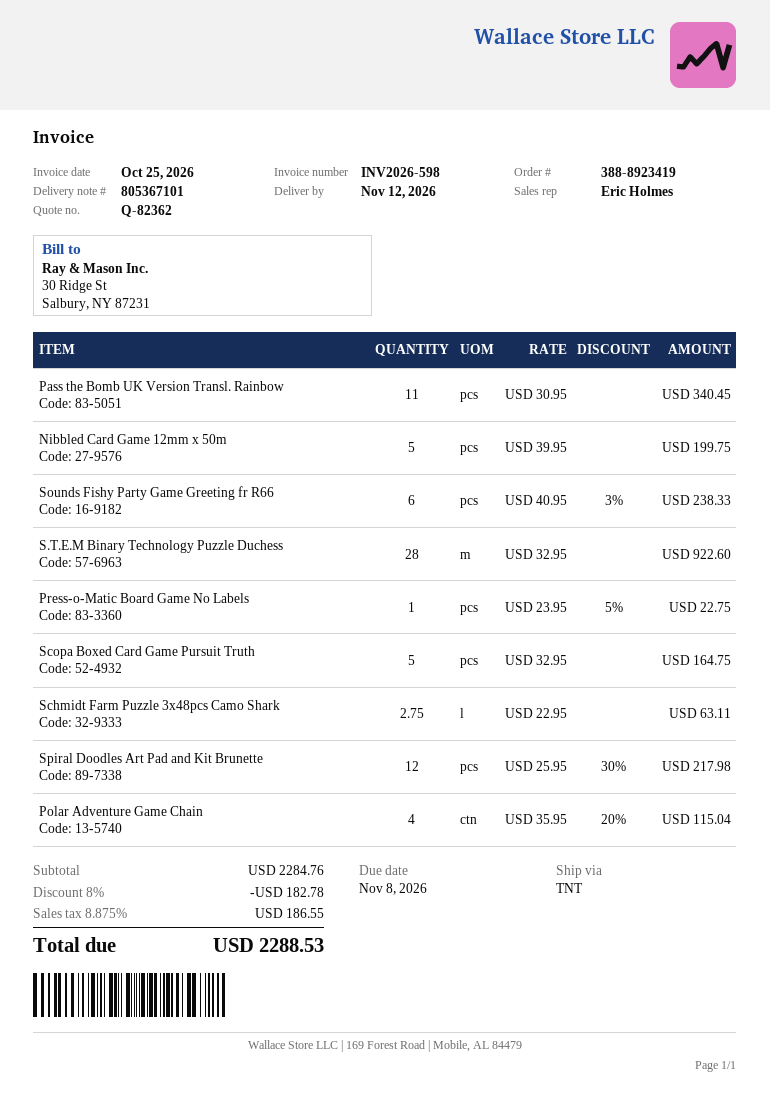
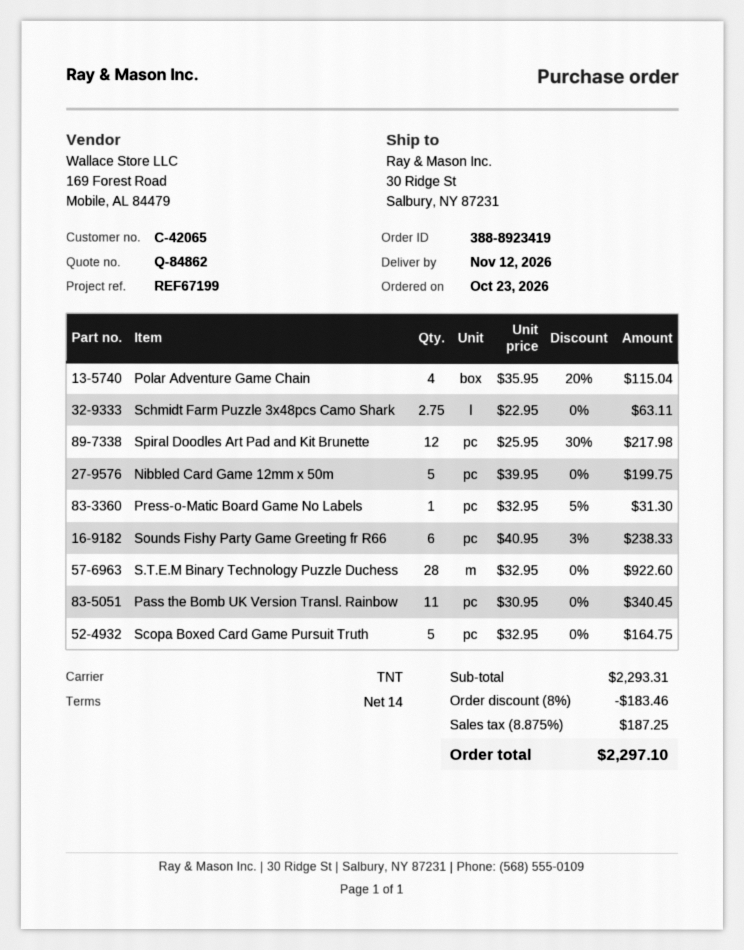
quote number: Q-82362 -> Q-84862
Press-o-Matic Board Game No Labels: 1 x 23.95 - 5% = 22.75 -> 1 x 32.95 - 5% = 31.30
subtotal: 2284.76 -> 2293.31
discount: 8% = 182.78 -> 8% = 183.46
tax: 8.875% = 186.55 -> 8.875% = 187.25
total: 2288.53 -> 2297.10

